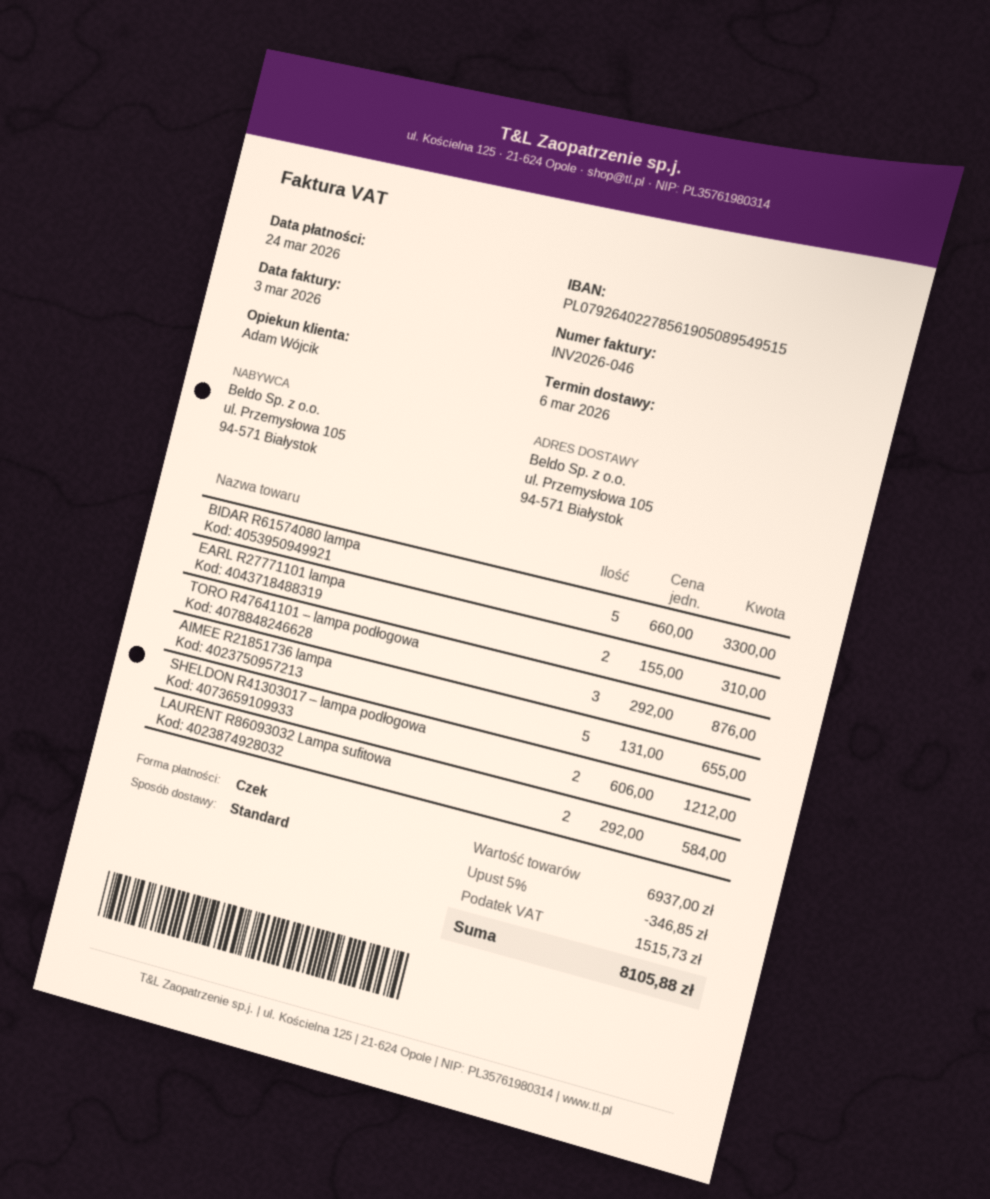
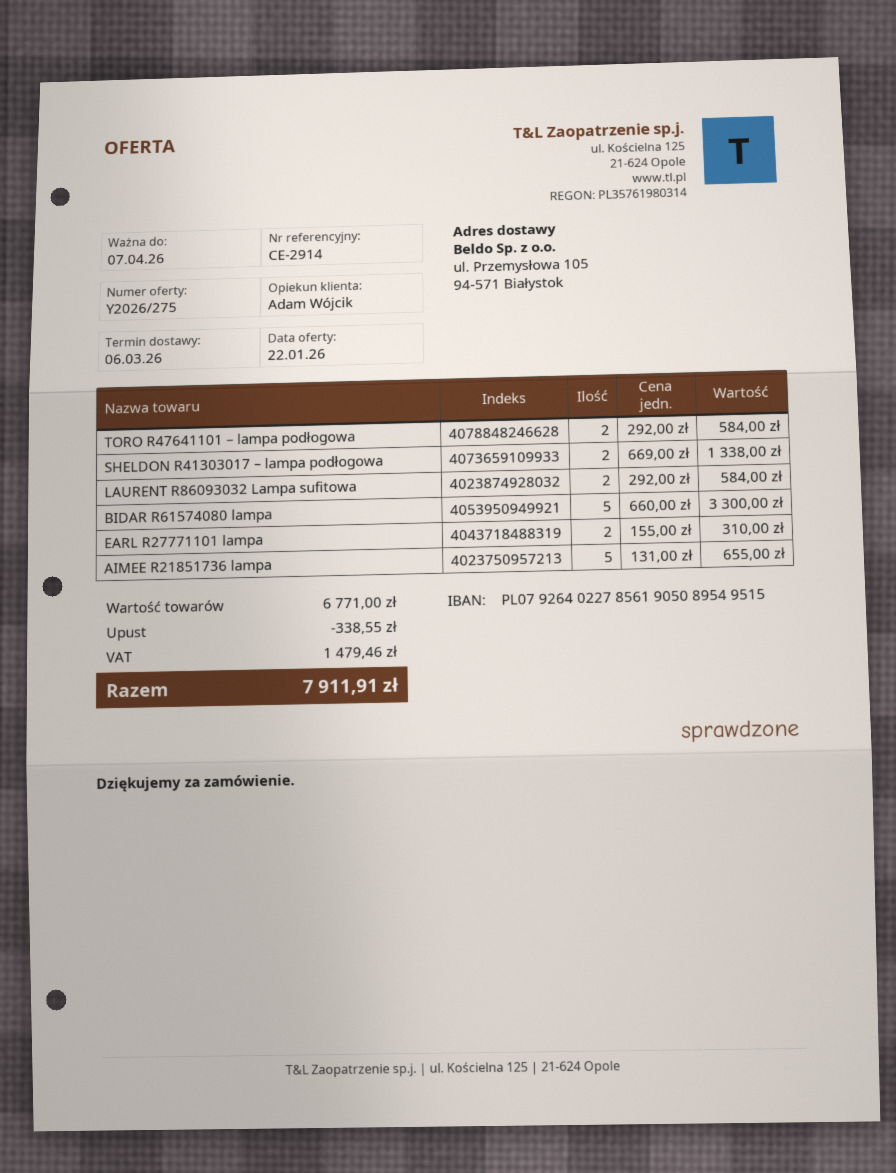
TORO R47641101 – lampa podłogowa: 3 x 292.00 = 876.00 -> 2 x 292.00 = 584.00
SHELDON R41303017 – lampa podłogowa: 2 x 606.00 = 1212.00 -> 2 x 669.00 = 1338.00
subtotal: 6937.00 -> 6771.00
discount: 346.85 -> 338.55
tax: 1515.73 -> 1479.46
total: 8105.88 -> 7911.91

